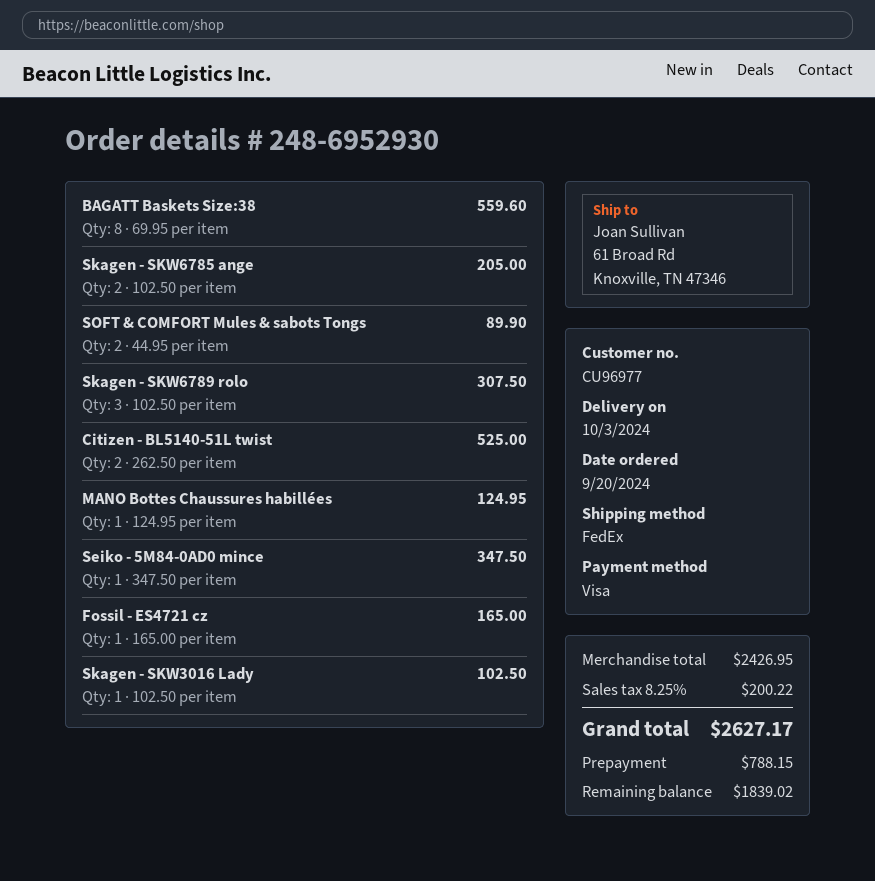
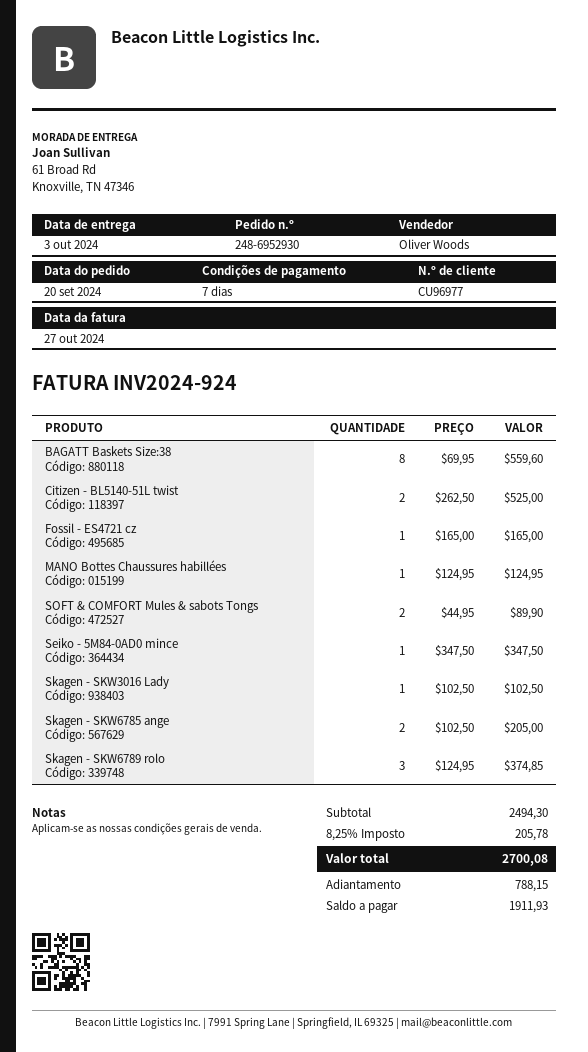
Skagen - SKW6789 rolo: 3 x 102.50 = 307.50 -> 3 x 124.95 = 374.85
subtotal: 2426.95 -> 2494.30
tax: 8.25% = 200.22 -> 8.25% = 205.78
total: 2627.17 -> 2700.08
balance: 1839.02 -> 1911.93

